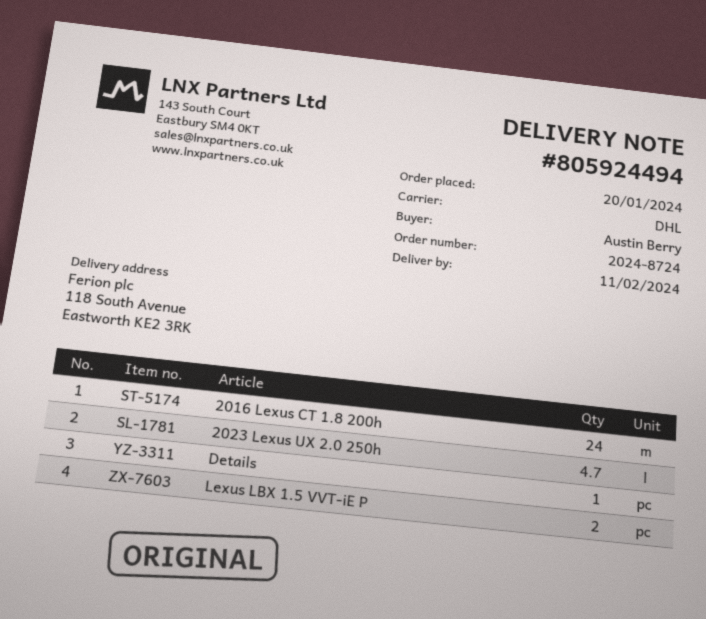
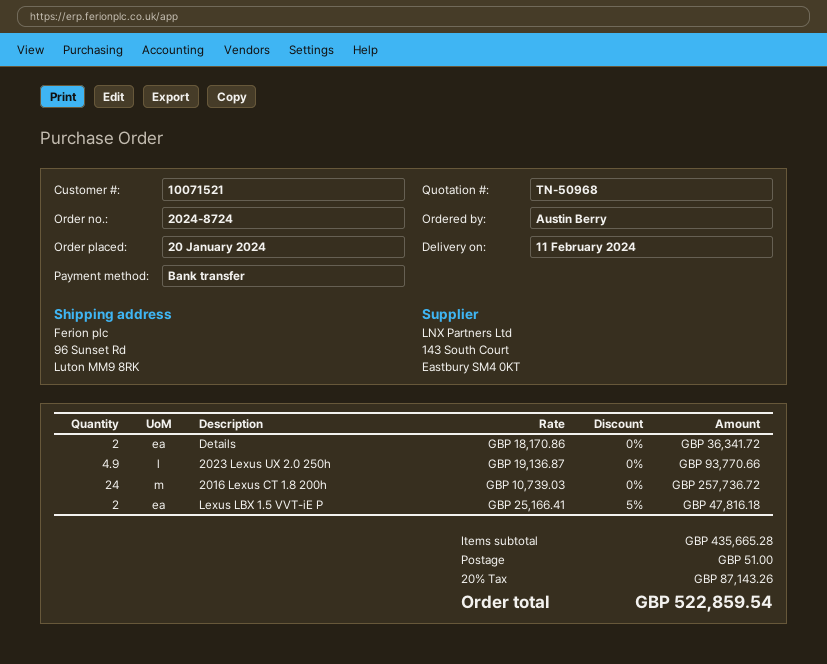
ship to: 118 South Avenue, Eastworth KE2 3RK -> 96 Sunset Rd, Luton MM9 8RK
2023 Lexus UX 2.0 250h: 4.7 -> 4.9
Details: 1 -> 2

